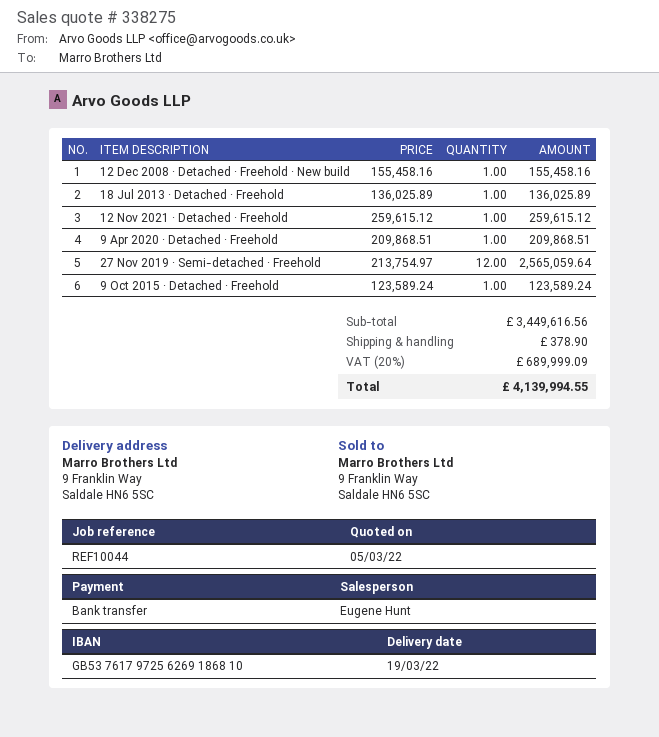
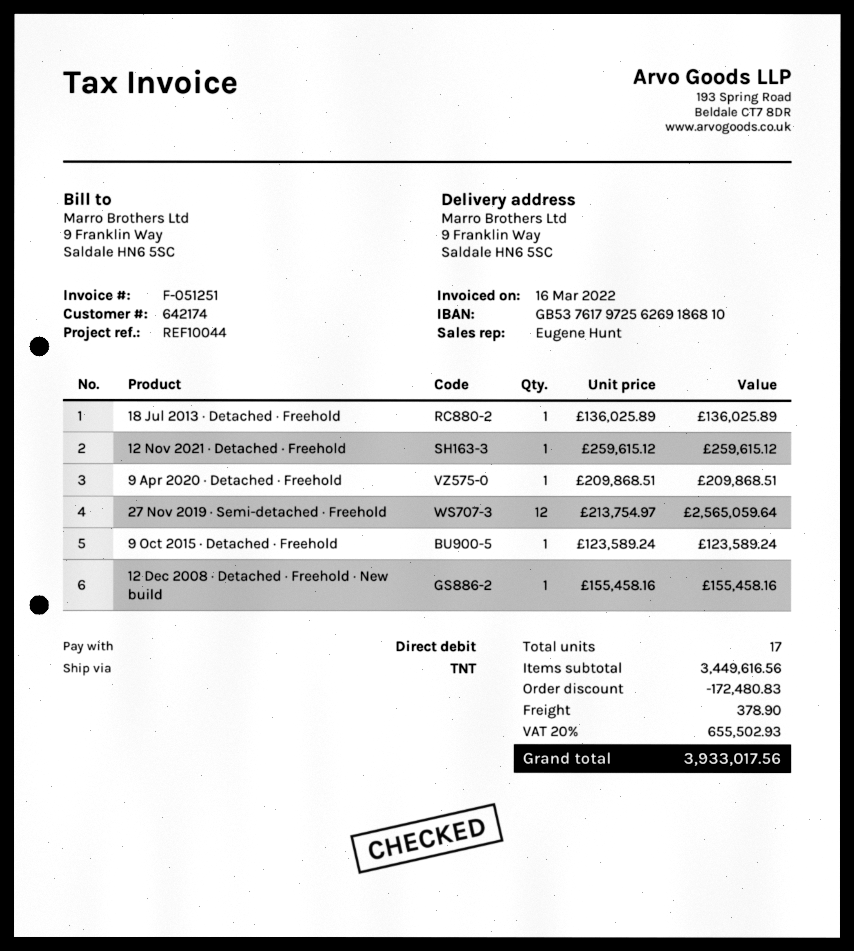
payment method: bank transfer -> direct debit
discount: none -> 172480.83
tax: 20% = 689999.09 -> 20% = 655502.93
total: 4139994.55 -> 3933017.56

